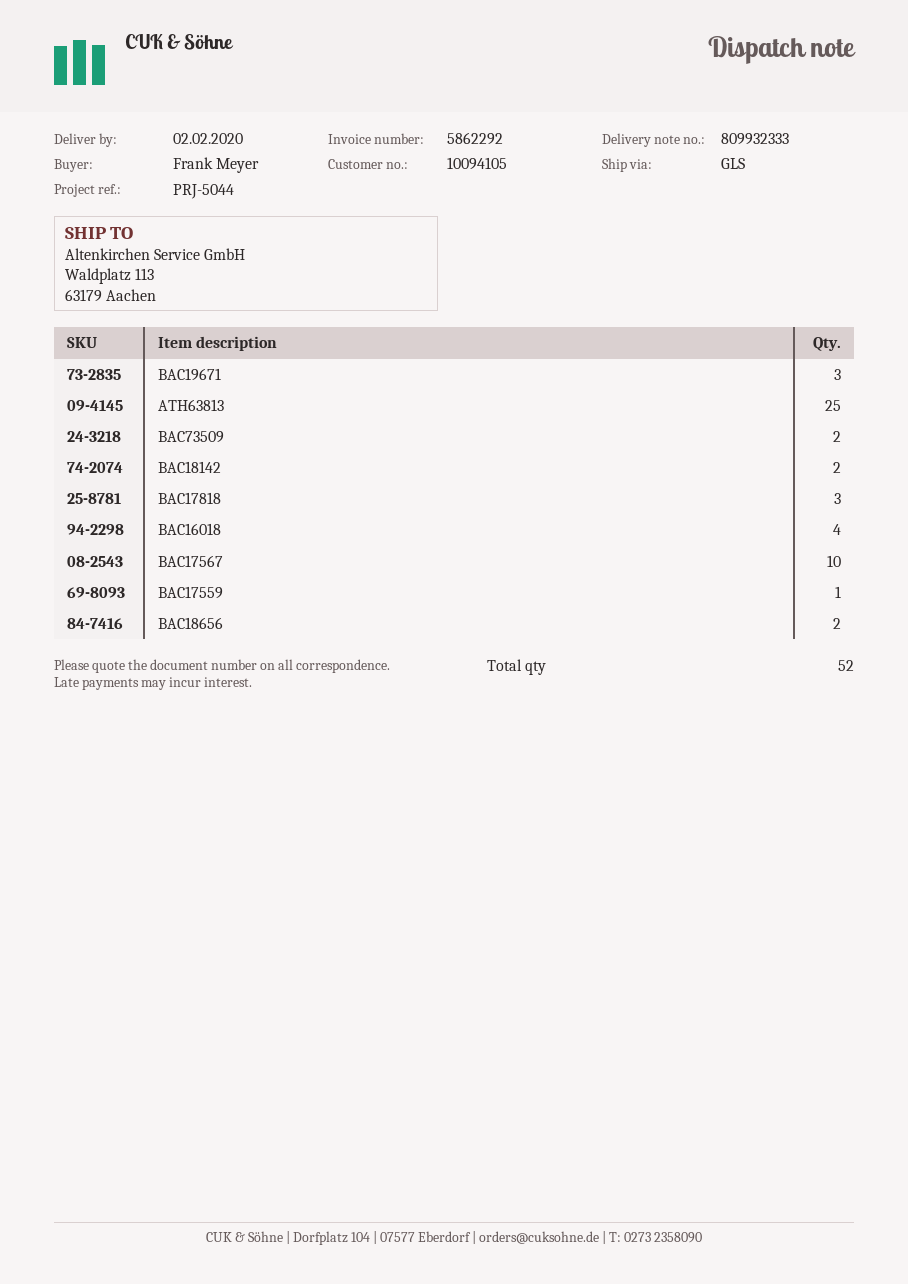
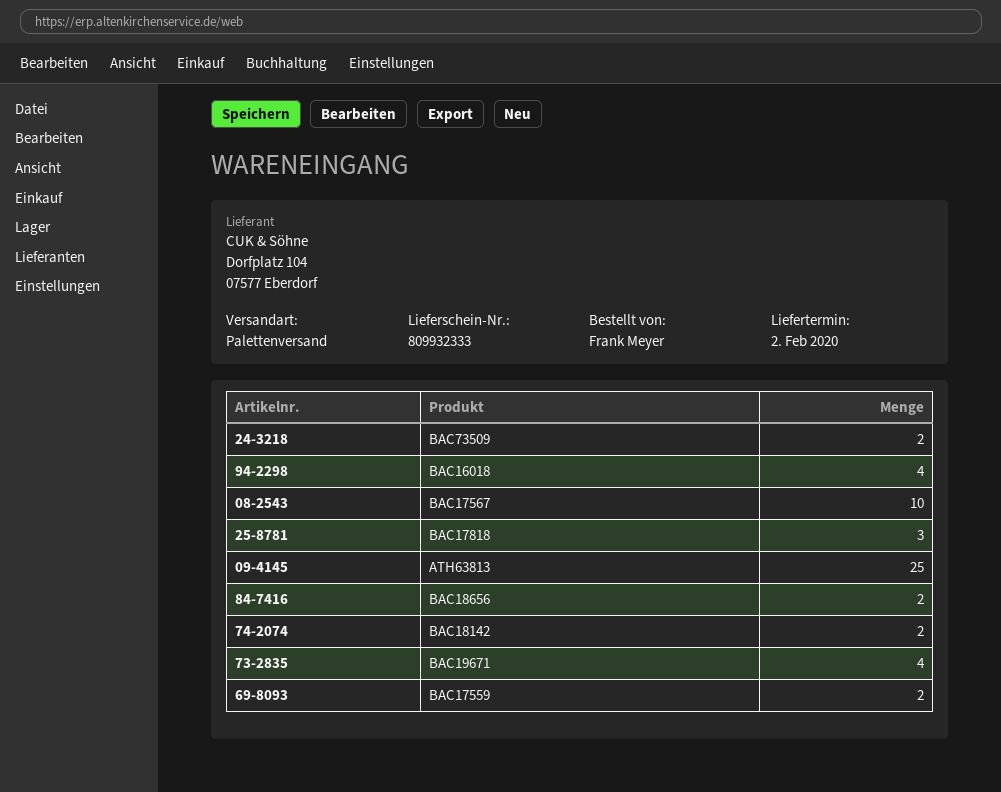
shipping method: GLS -> pallet freight
BAC19671: 3 -> 4
BAC17559: 1 -> 2

